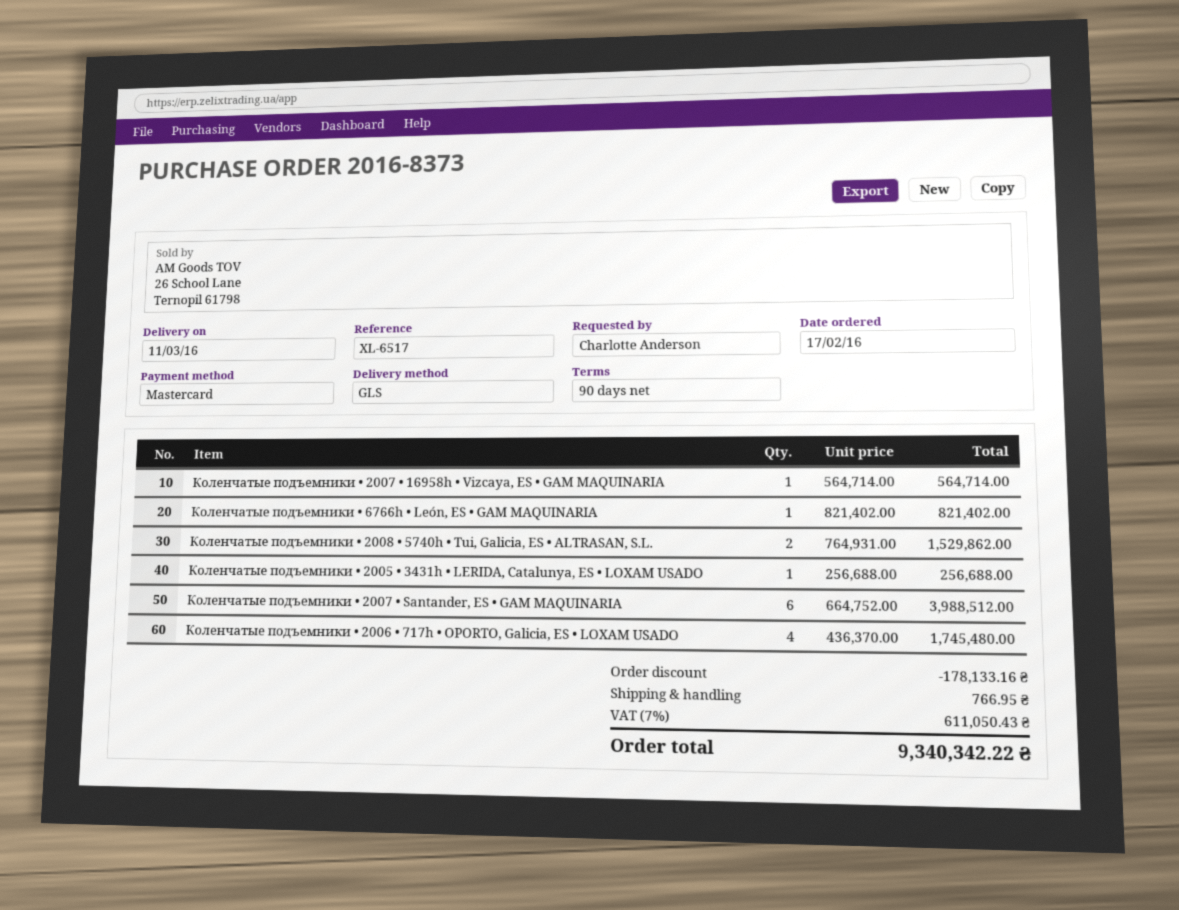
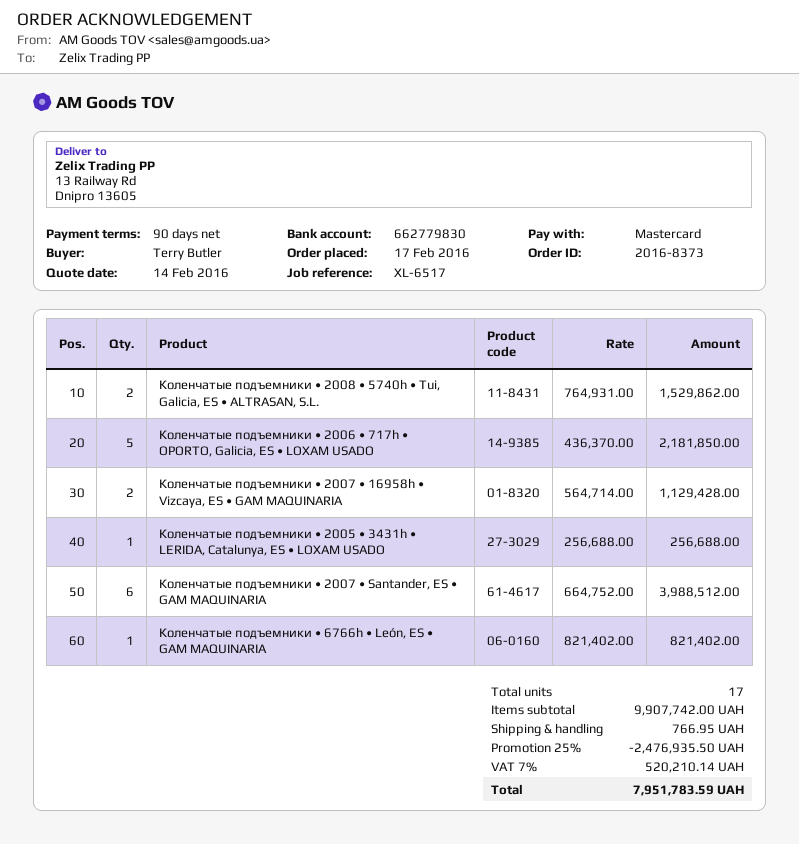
ordered by: Charlotte Anderson -> Terry Butler
Коленчатые подъемники • 2007 • 16958h • Vizcaya, ES • GAM MAQUINARIA: 1 x 564714.00 = 564714.00 -> 2 x 564714.00 = 1129428.00
Коленчатые подъемники • 2006 • 717h • OPORTO, Galicia, ES • LOXAM USADO: 4 x 436370.00 = 1745480.00 -> 5 x 436370.00 = 2181850.00
discount: 178133.16 -> 2476935.50
tax: 7% = 611050.43 -> 7% = 520210.14
total: 9340342.22 -> 7951783.59

